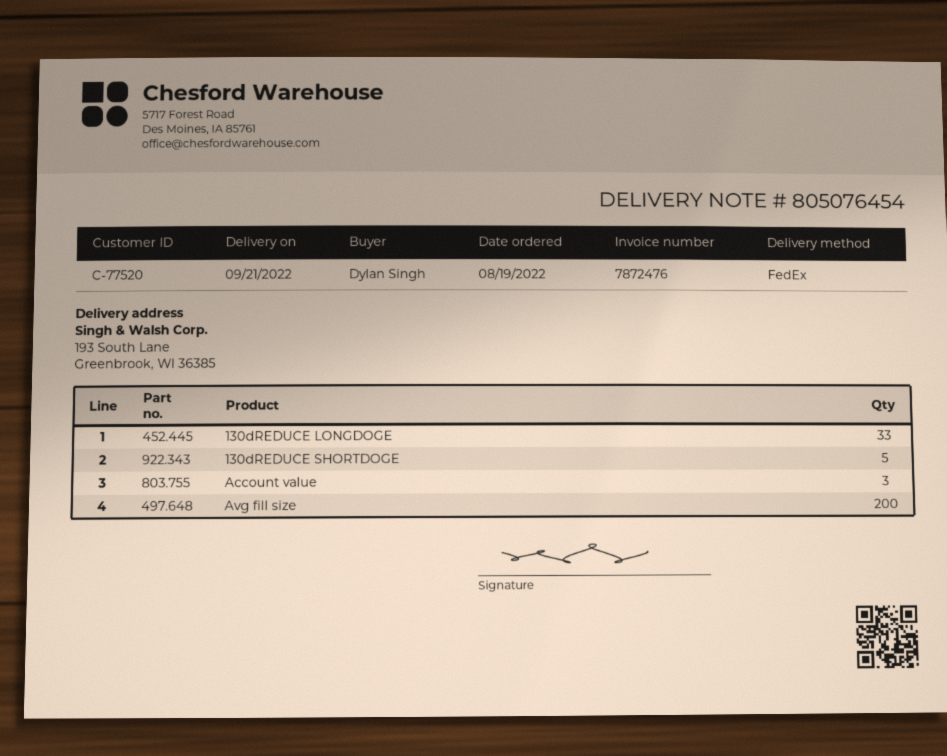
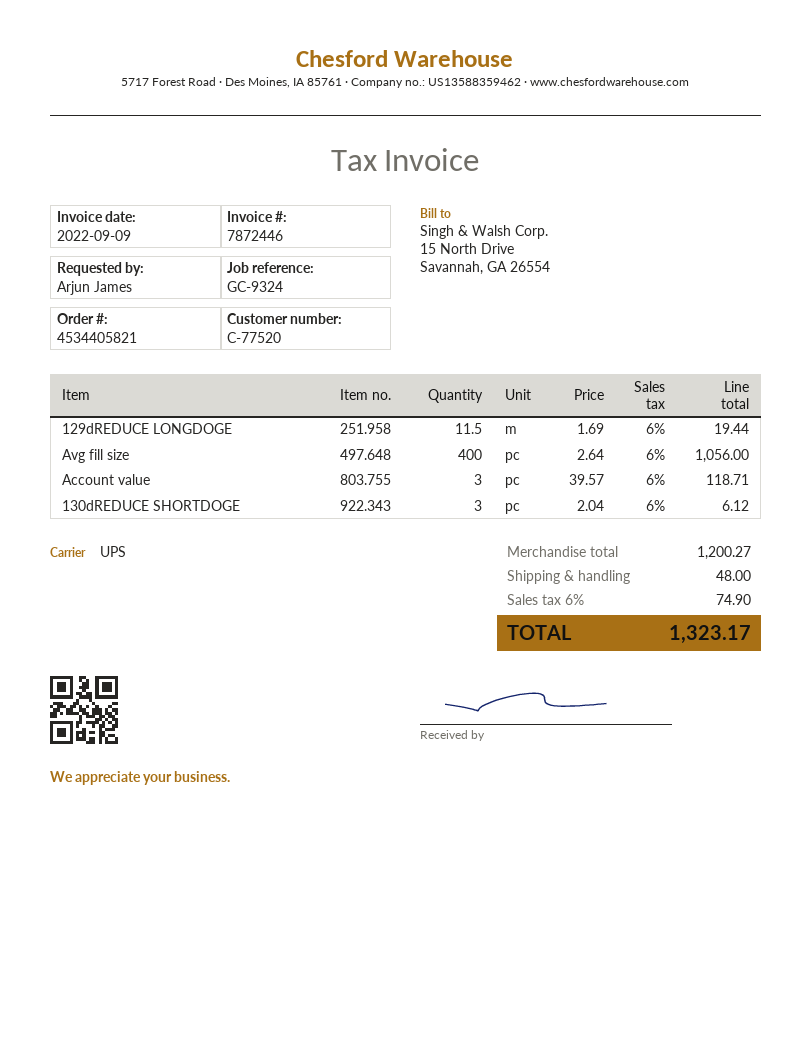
invoice number: 7872476 -> 7872446
ordered by: Dylan Singh -> Arjun James
shipping method: FedEx -> UPS
130dREDUCE LONGDOGE: 33 -> none
130dREDUCE SHORTDOGE: 5 -> 3
Avg fill size: 200 -> 400
129dREDUCE LONGDOGE: none -> 11.5

